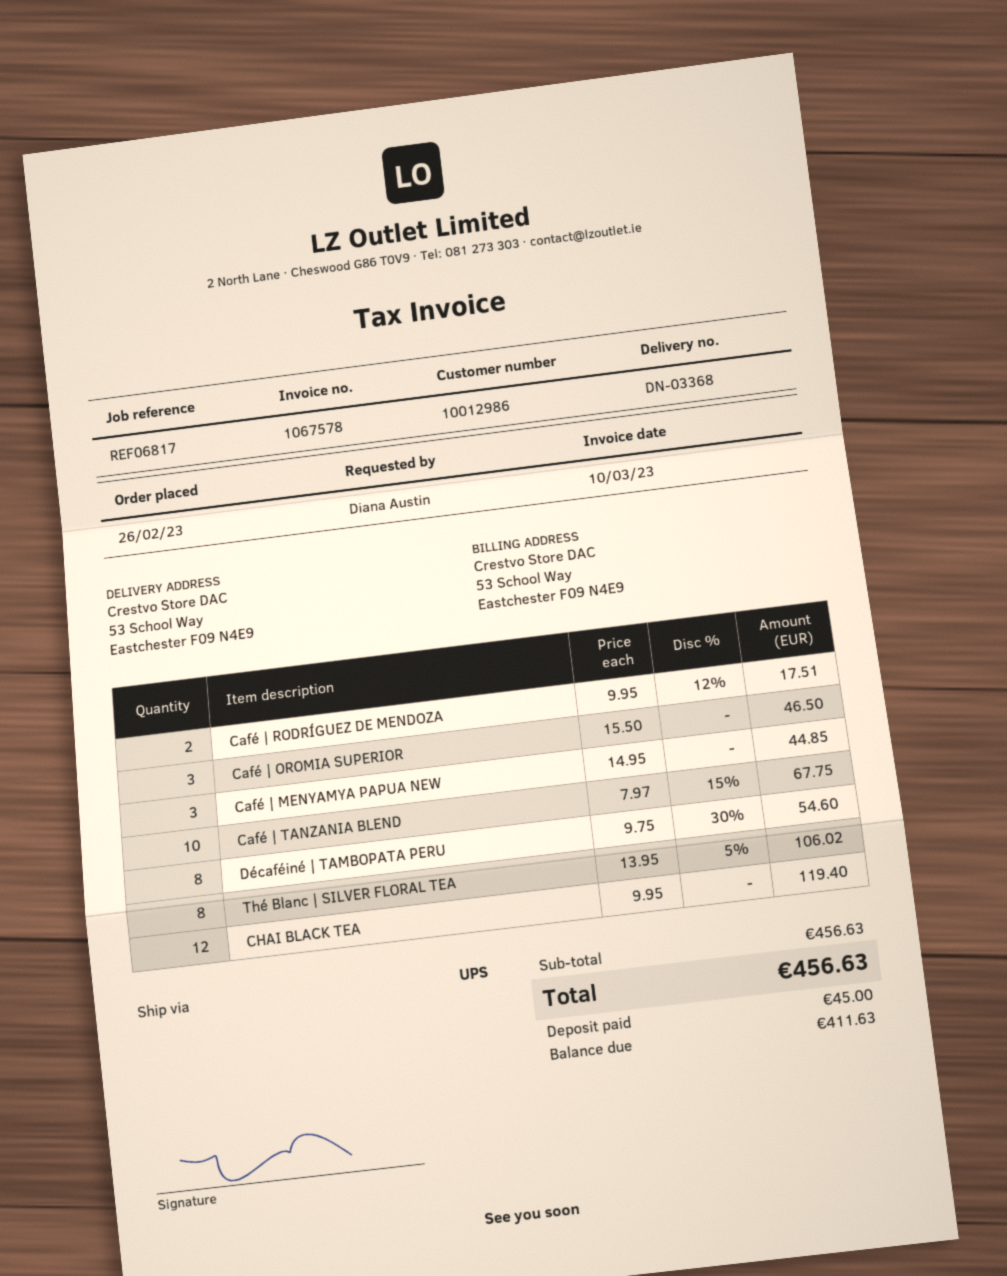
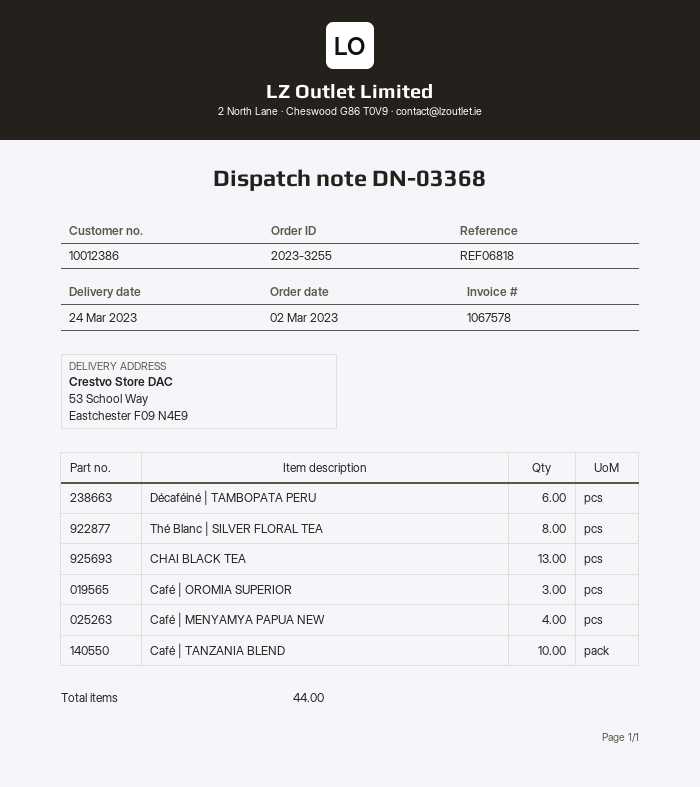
order date: 2023-02-26 -> 2023-03-02
customer number: 10012986 -> 10012386
reference: REF06817 -> REF06818
Café | RODRÍGUEZ DE MENDOZA: 2 -> none
Café | MENYAMYA PAPUA NEW: 3 -> 4
Décaféiné | TAMBOPATA PERU: 8 -> 6
CHAI BLACK TEA: 12 -> 13

